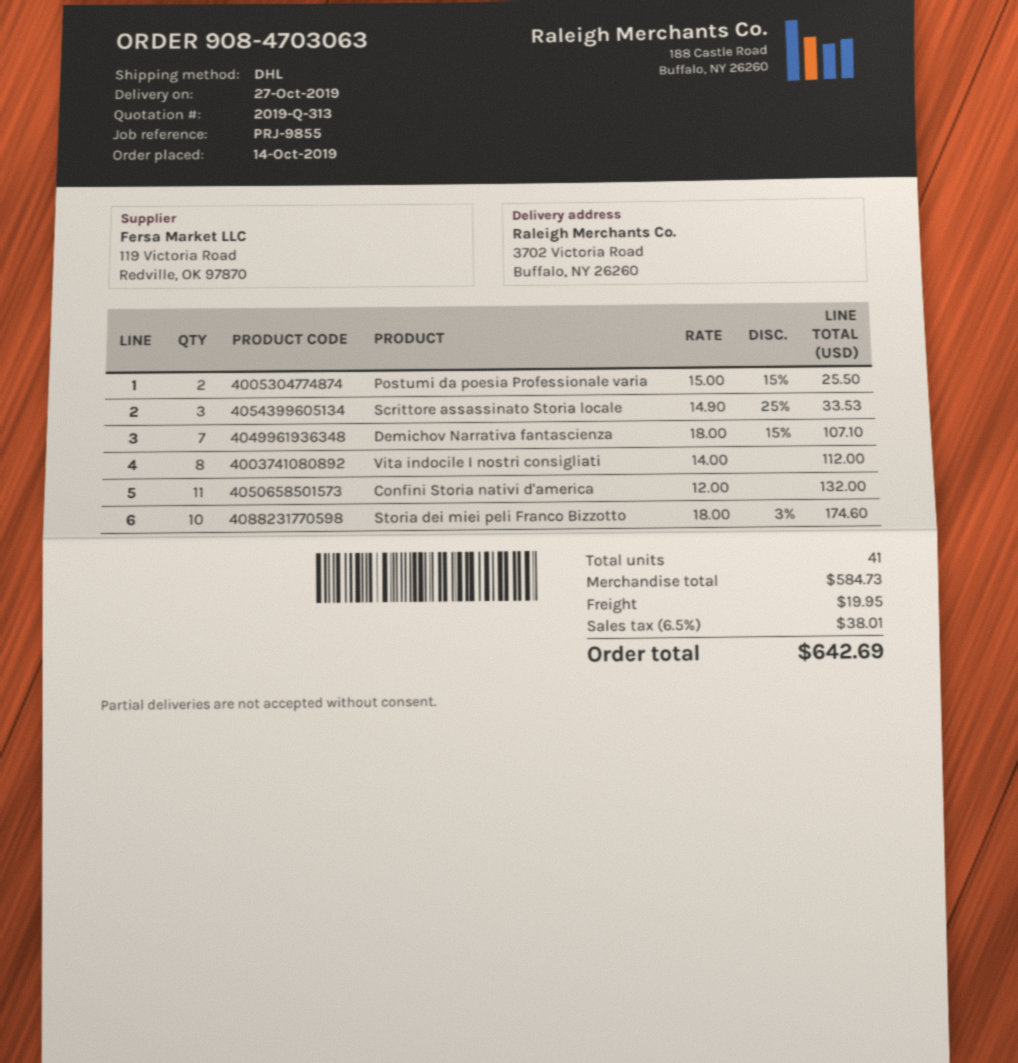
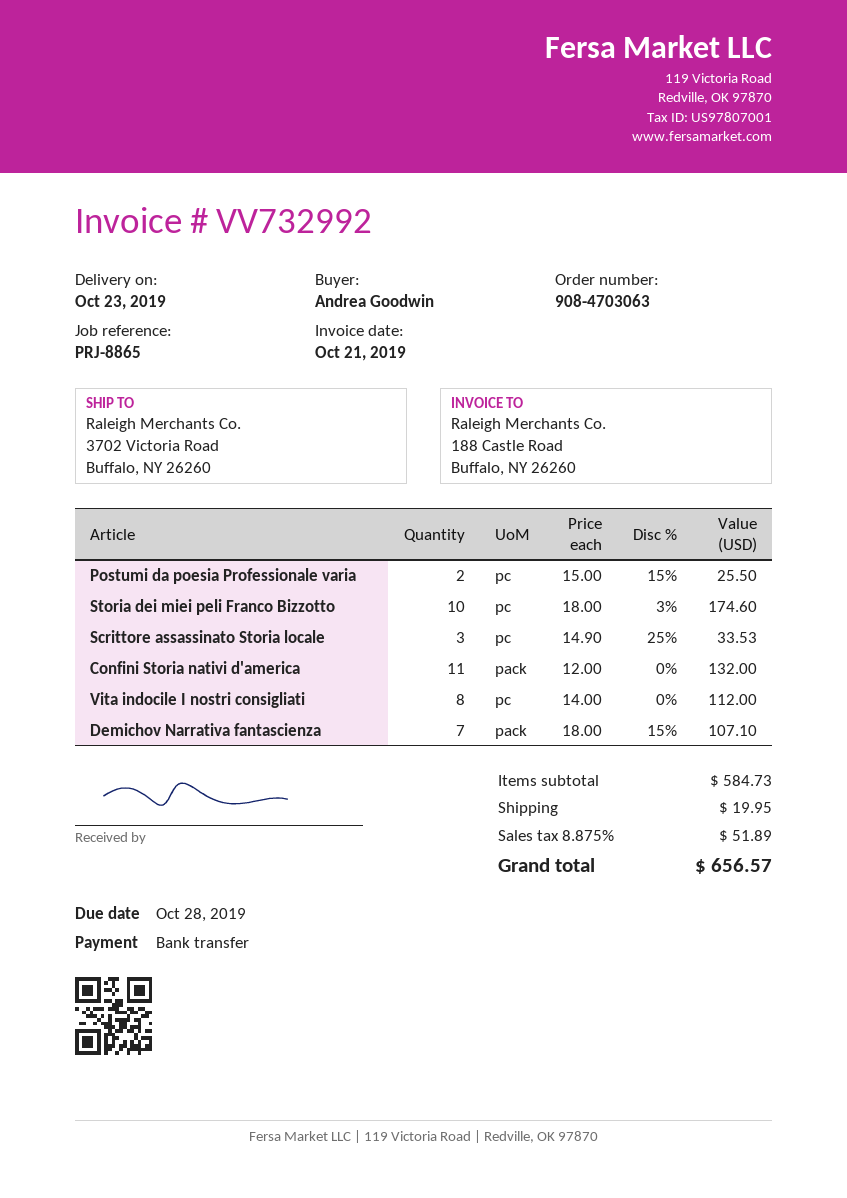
delivery date: 2019-10-27 -> 2019-10-23
reference: PRJ-9855 -> PRJ-8865
tax: 6.5% = 38.01 -> 8.875% = 51.89
total: 642.69 -> 656.57

